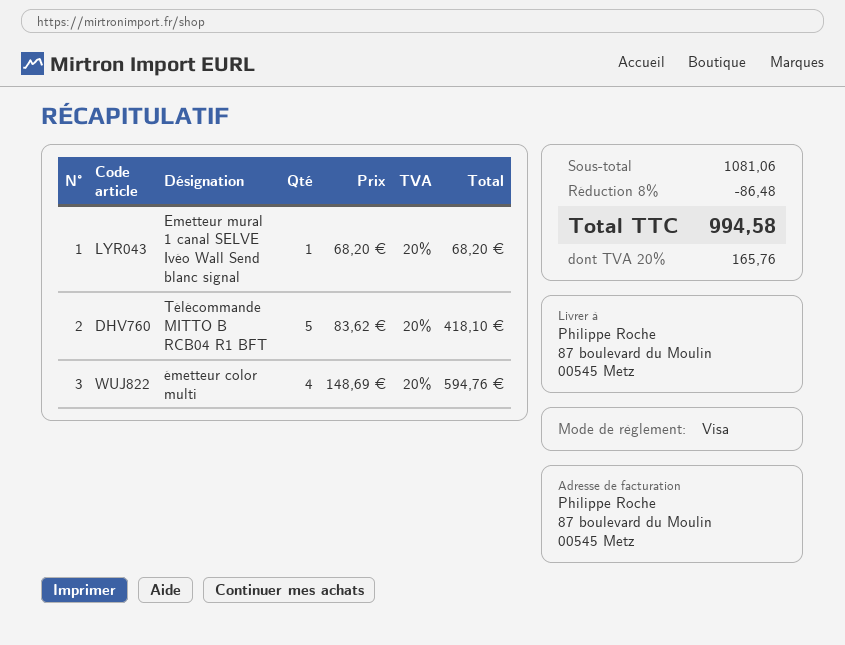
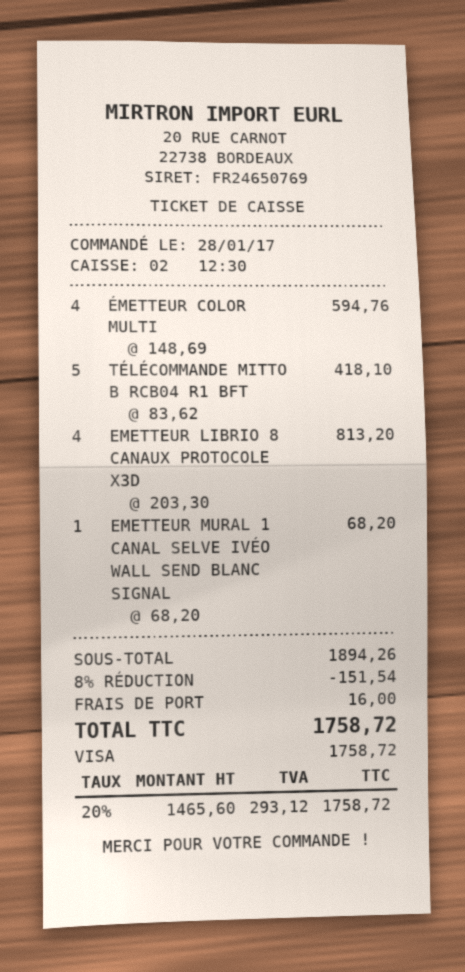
EMETTEUR LIBRIO 8 CANAUX PROTOCOLE X3D: none -> 4 x 203.30 = 813.20
subtotal: 1081.06 -> 1894.26
discount: 8% = 86.48 -> 8% = 151.54
shipping: none -> 16.00
tax: 20% = 165.76 -> 20% = 293.12
total: 994.58 -> 1758.72

